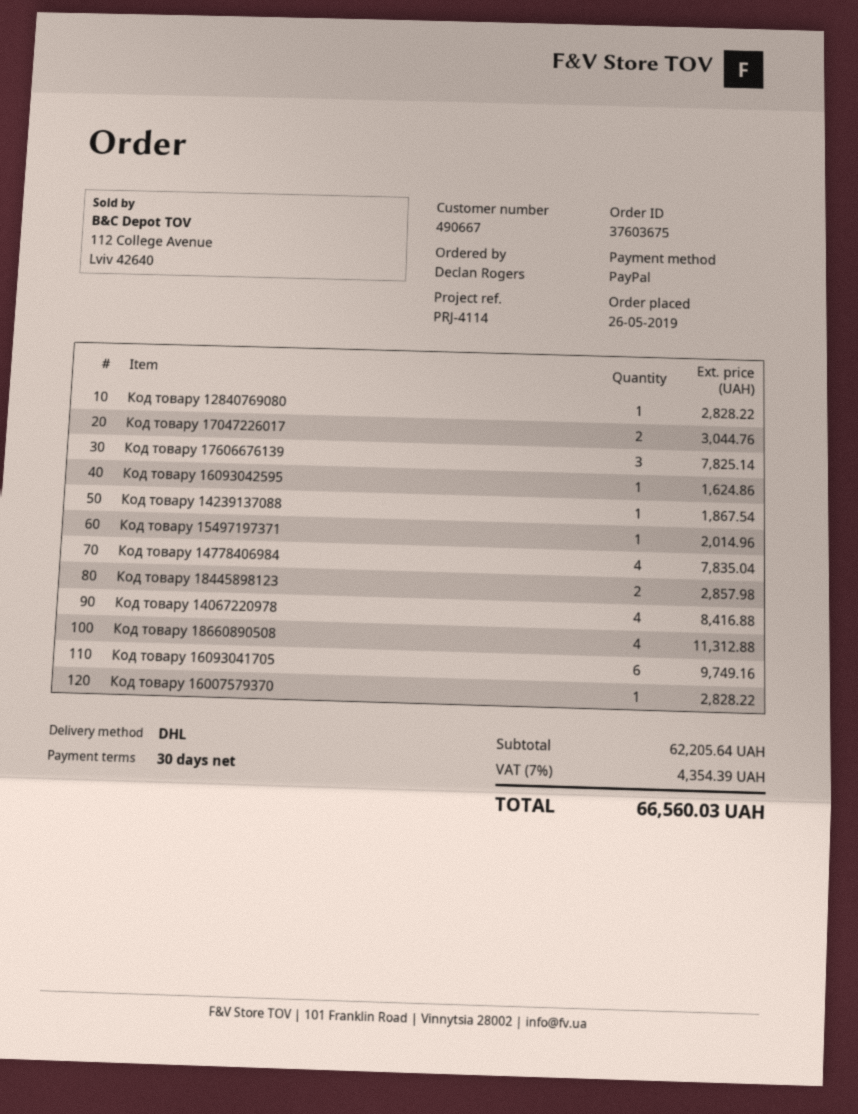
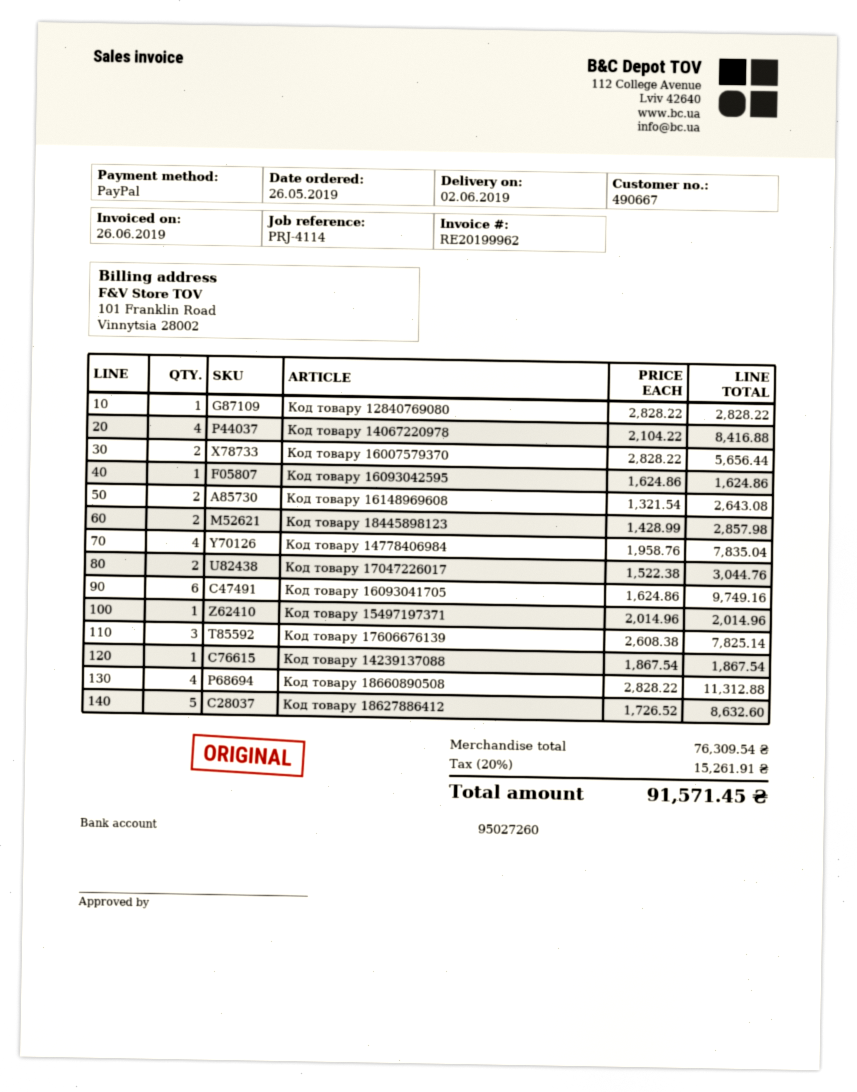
Код товару 16007579370: 1 for 2828.22 -> 2 for 5656.44
Код товару 16148969608: none -> 2 for 2643.08
Код товару 18627886412: none -> 5 for 8632.60
subtotal: 62205.64 -> 76309.54
tax: 7% = 4354.39 -> 20% = 15261.91
total: 66560.03 -> 91571.45

